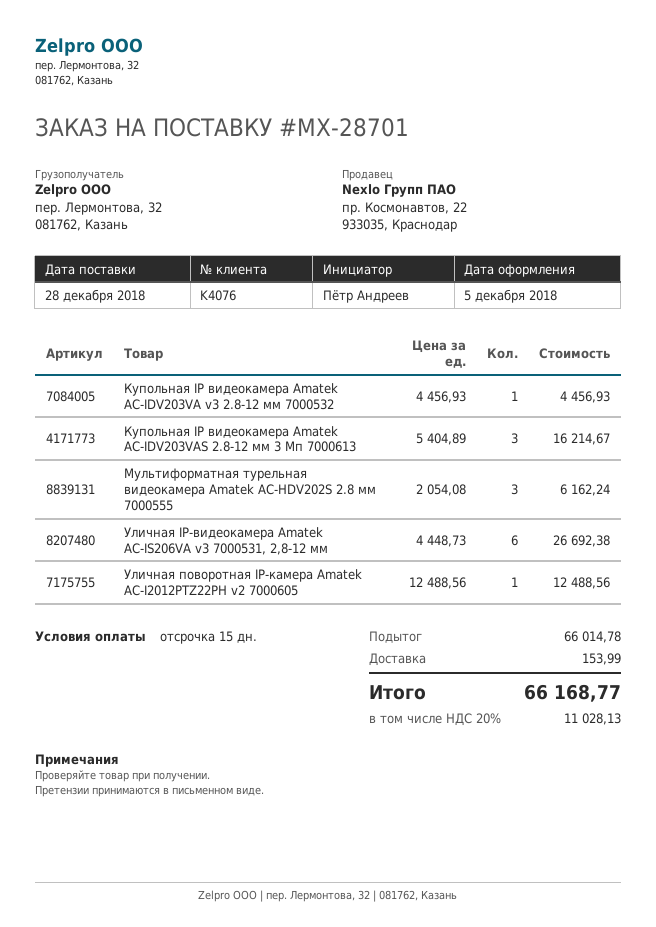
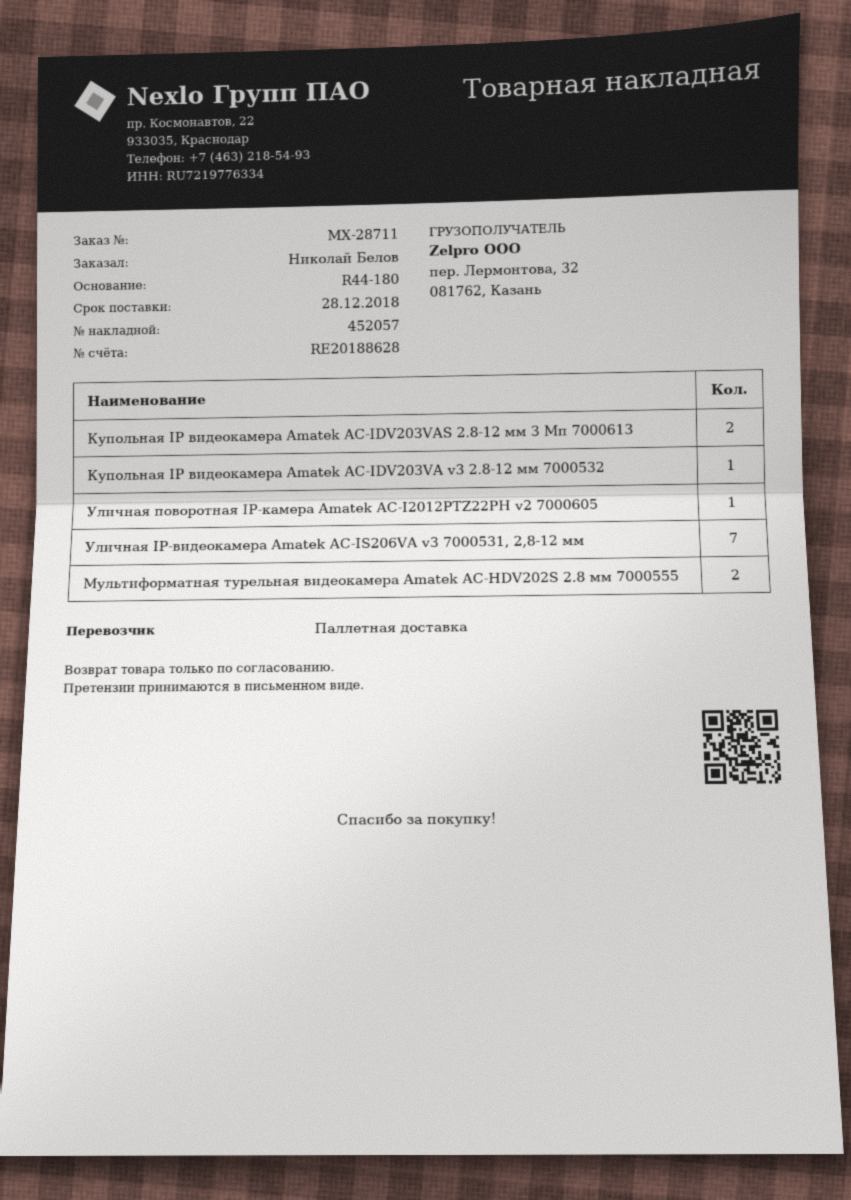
order number: MX-28701 -> MX-28711
ordered by: Пётр Андреев -> Николай Белов
Купольная IP видеокамера Amatek AC-IDV203VAS 2.8-12 мм 3 Мп 7000613: 3 -> 2
Мультиформатная турельная видеокамера Amatek AC-HDV202S 2.8 мм 7000555: 3 -> 2
Уличная IP-видеокамера Amatek AC-IS206VA v3 7000531, 2,8-12 мм: 6 -> 7

